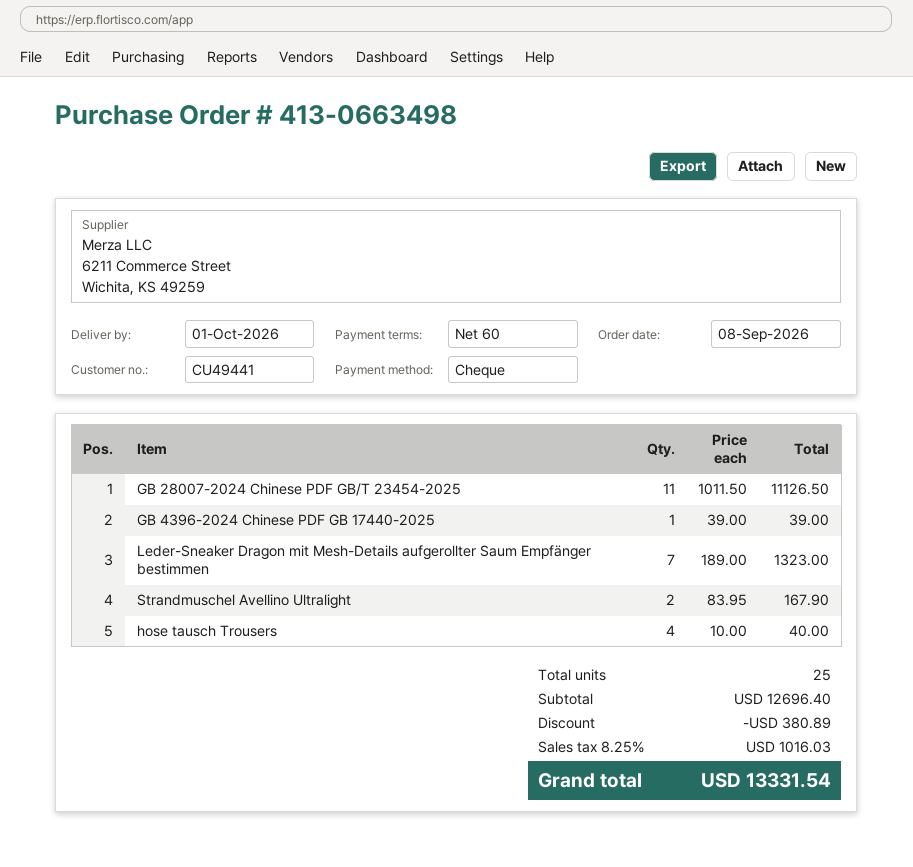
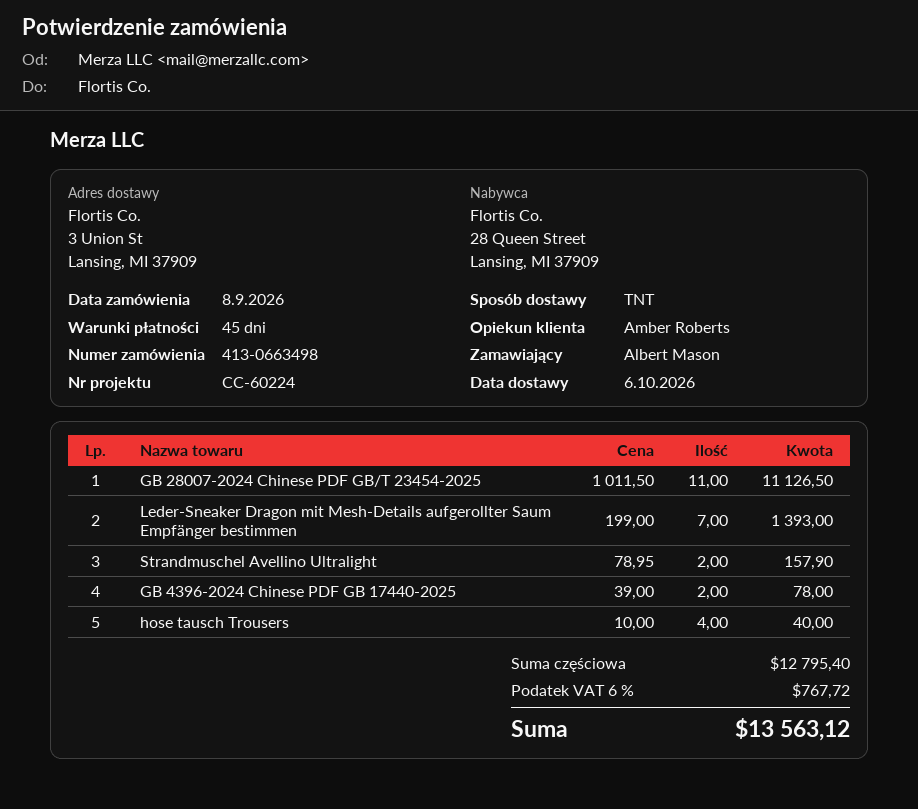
delivery date: 2026-10-01 -> 2026-10-06
payment terms: 60 days -> 45 days
GB 4396-2024 Chinese PDF GB 17440-2025: 1 x 39.00 = 39.00 -> 2 x 39.00 = 78.00
Leder-Sneaker Dragon mit Mesh-Details aufgerollter Saum Empfänger bestimmen: 7 x 189.00 = 1323.00 -> 7 x 199.00 = 1393.00
Strandmuschel Avellino Ultralight: 2 x 83.95 = 167.90 -> 2 x 78.95 = 157.90
subtotal: 12696.40 -> 12795.40
discount: 380.89 -> none
tax: 8.25% = 1016.03 -> 6% = 767.72
total: 13331.54 -> 13563.12

